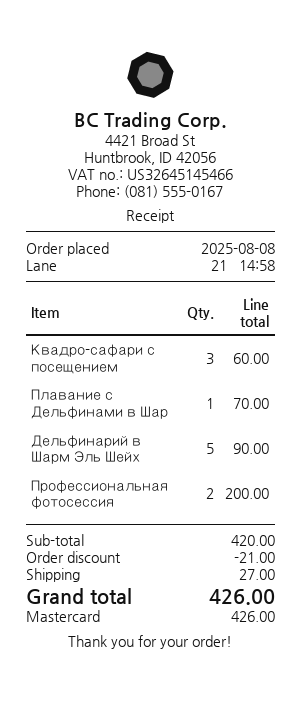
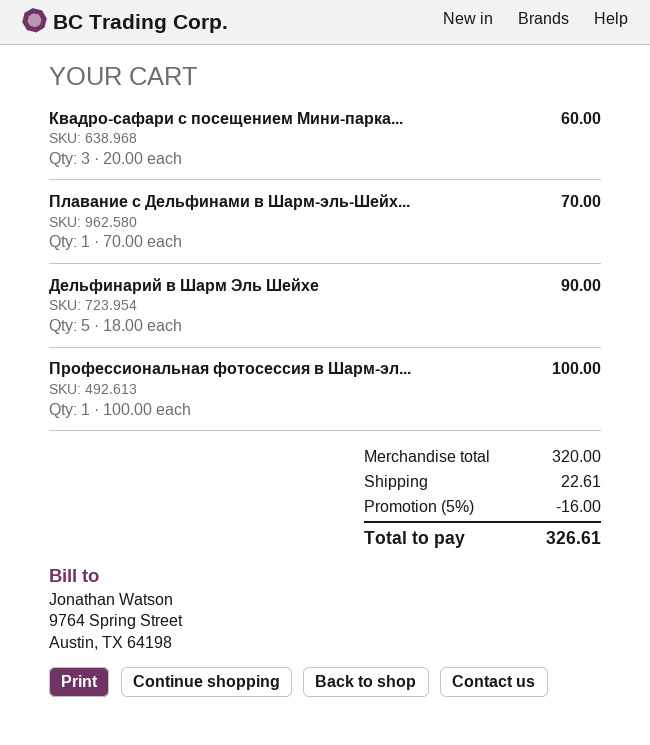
Профессиональная фотосессия: 2 for 200.00 -> 1 for 100.00
subtotal: 420.00 -> 320.00
discount: 21.00 -> 16.00
shipping: 27.00 -> 22.61
total: 426.00 -> 326.61

